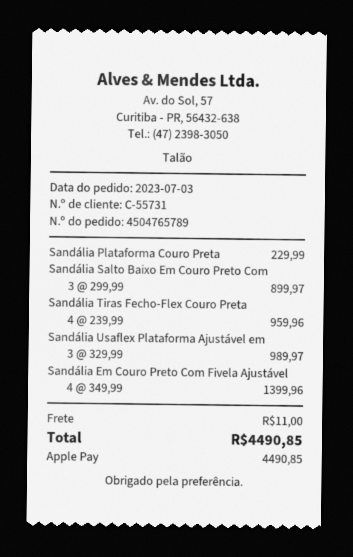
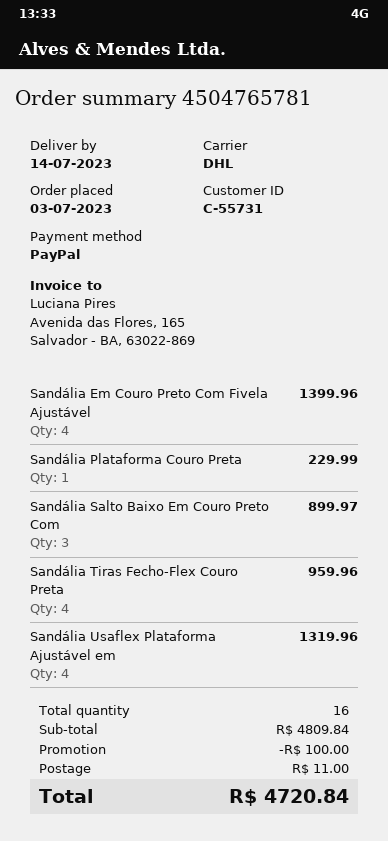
order number: 4504765789 -> 4504765781
payment method: Apple Pay -> PayPal
Sandália Usaflex Plataforma Ajustável em: 3 for 989.97 -> 4 for 1319.96
discount: none -> 100.00
total: 4490.85 -> 4720.84

